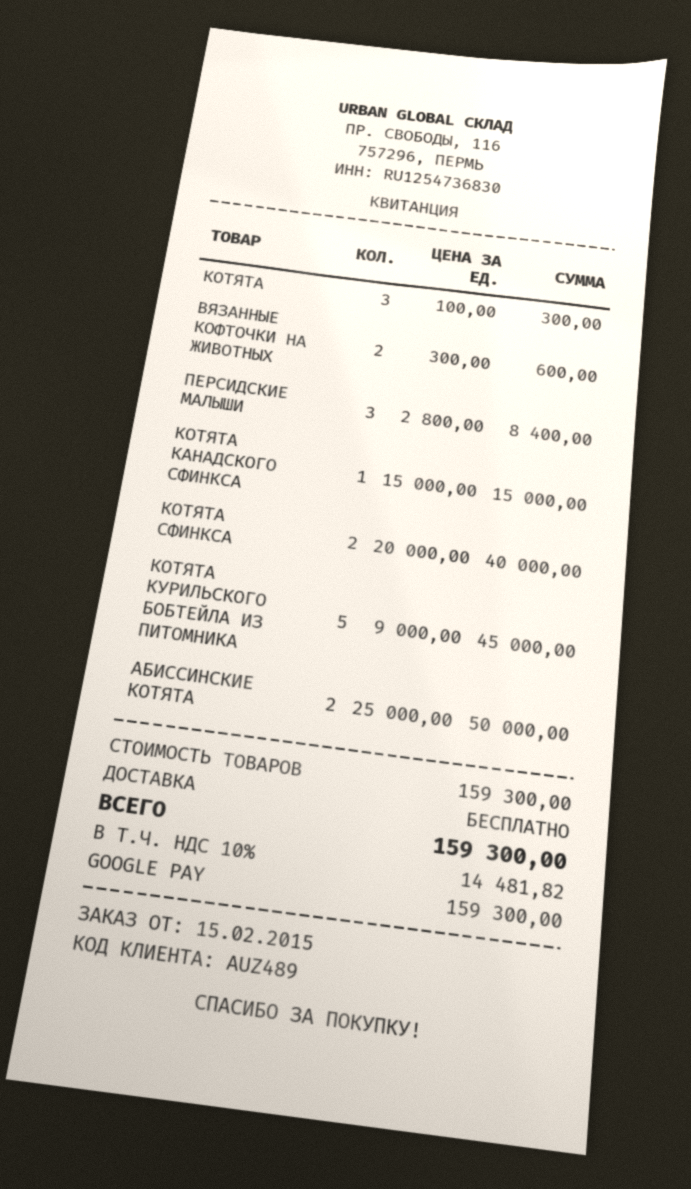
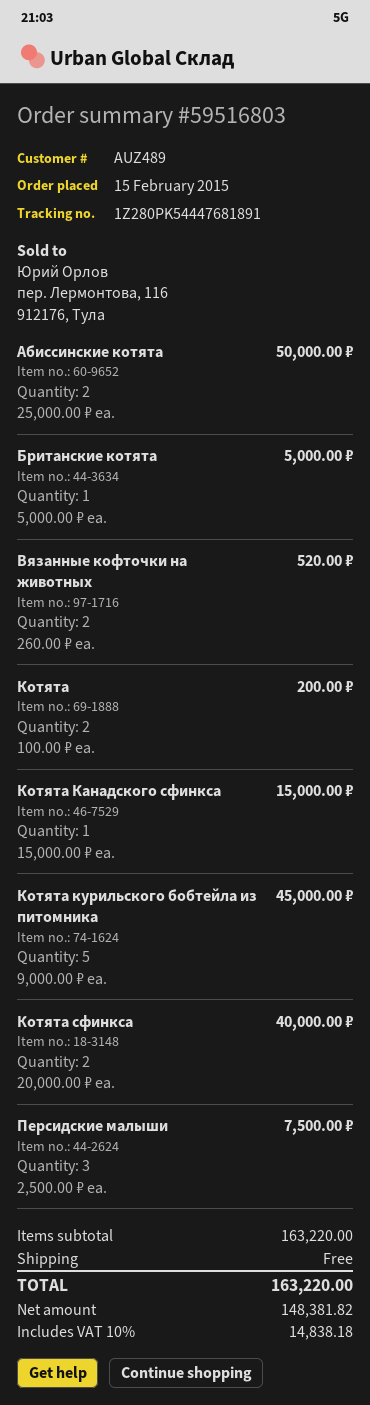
КОТЯТА: 3 x 100.00 = 300.00 -> 2 x 100.00 = 200.00
ВЯЗАННЫЕ КОФТОЧКИ НА ЖИВОТНЫХ: 2 x 300.00 = 600.00 -> 2 x 260.00 = 520.00
ПЕРСИДСКИЕ МАЛЫШИ: 3 x 2800.00 = 8400.00 -> 3 x 2500.00 = 7500.00
Британские котята: none -> 1 x 5000.00 = 5000.00
subtotal: 159300.00 -> 163220.00
tax: 10% = 14481.82 -> 10% = 14838.18
total: 159300.00 -> 163220.00

